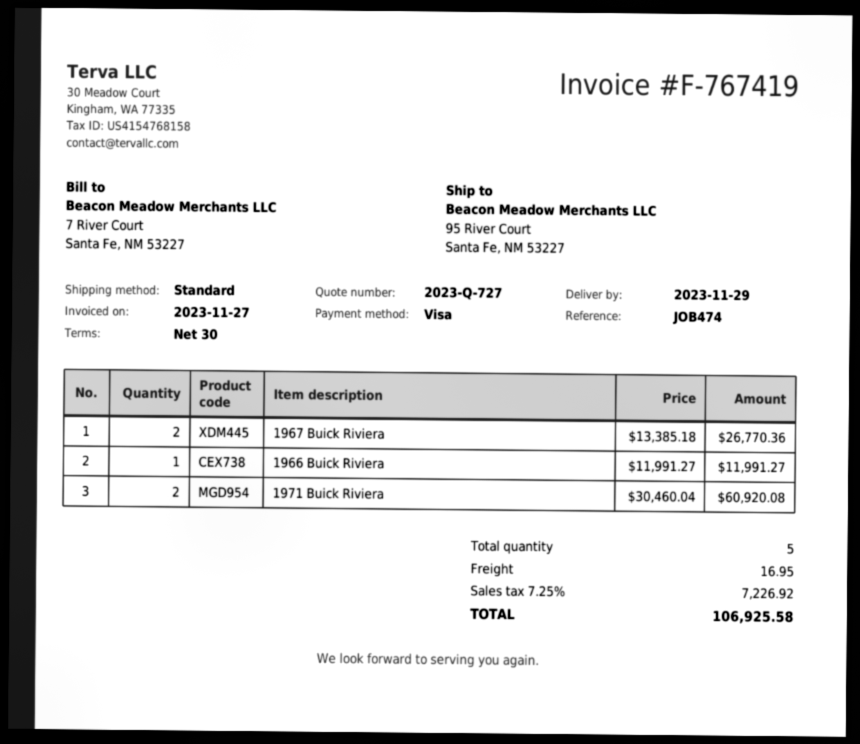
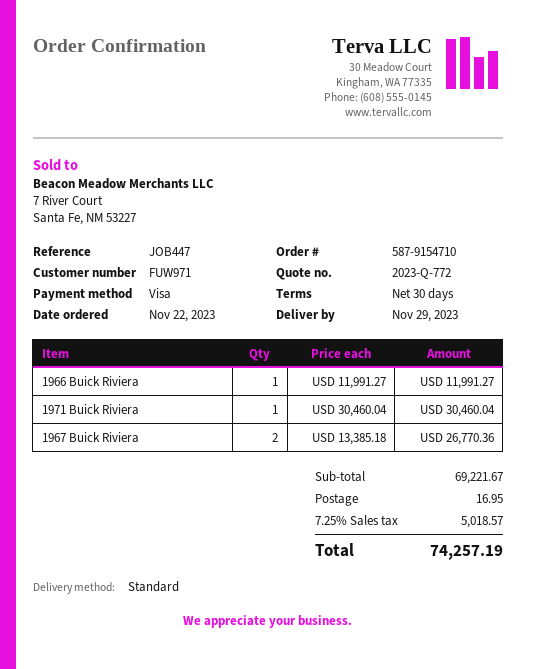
quote number: 2023-Q-727 -> 2023-Q-772
reference: JOB474 -> JOB447
1971 Buick Riviera: 2 x 30460.04 = 60920.08 -> 1 x 30460.04 = 30460.04
tax: 7.25% = 7226.92 -> 7.25% = 5018.57
total: 106925.58 -> 74257.19

